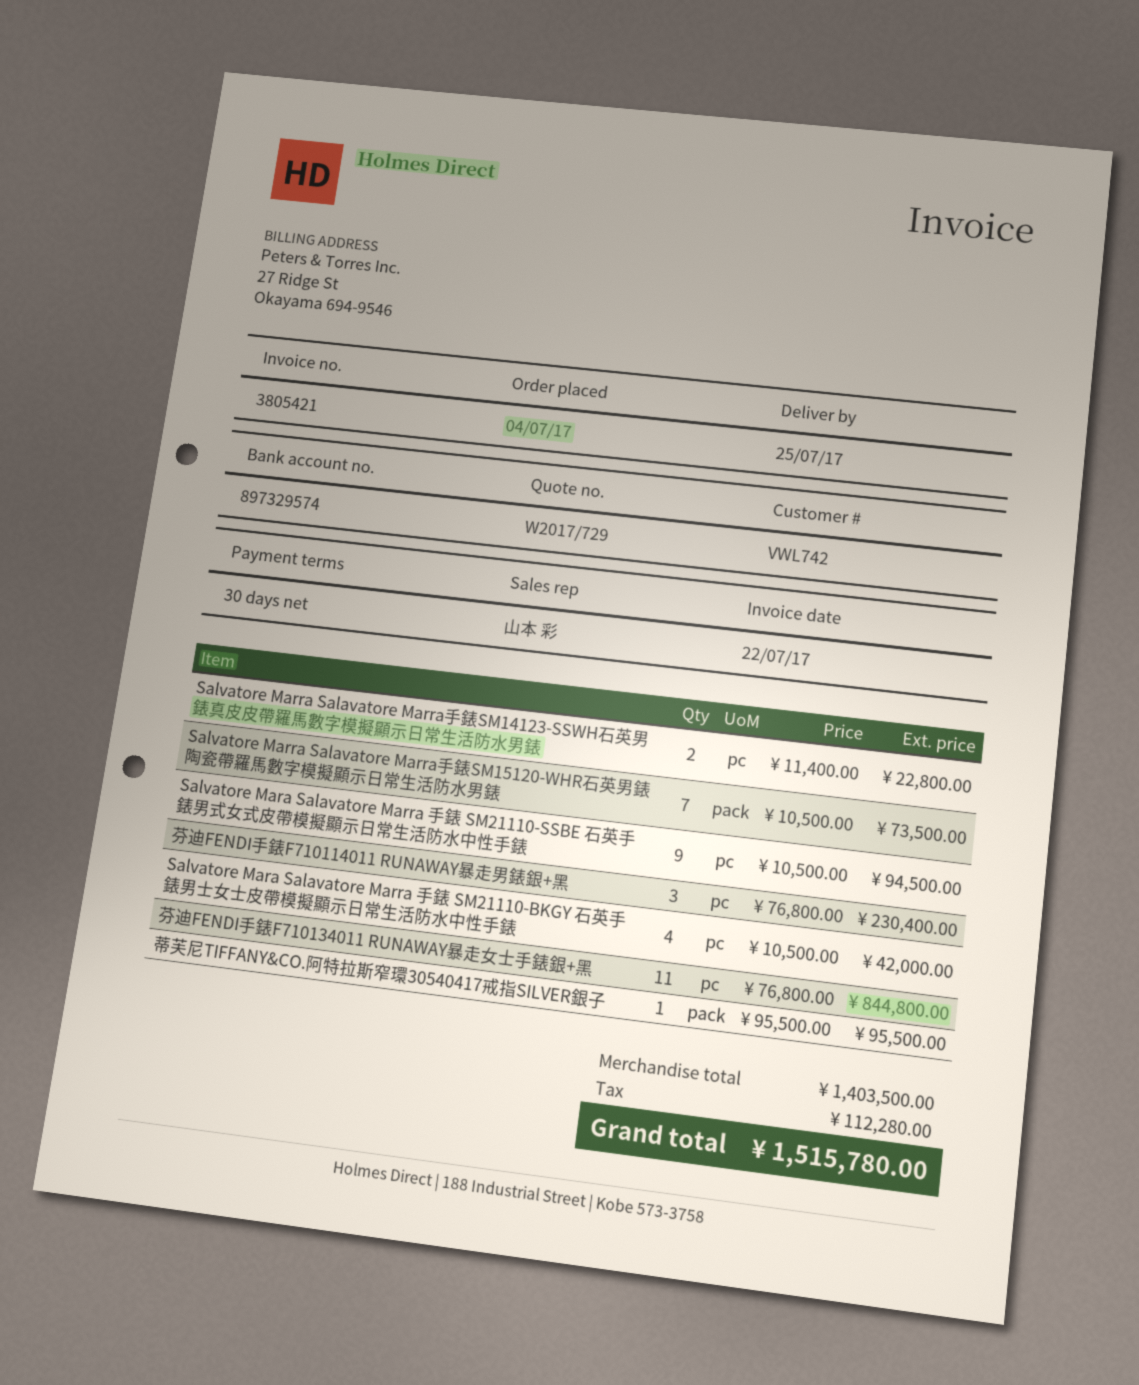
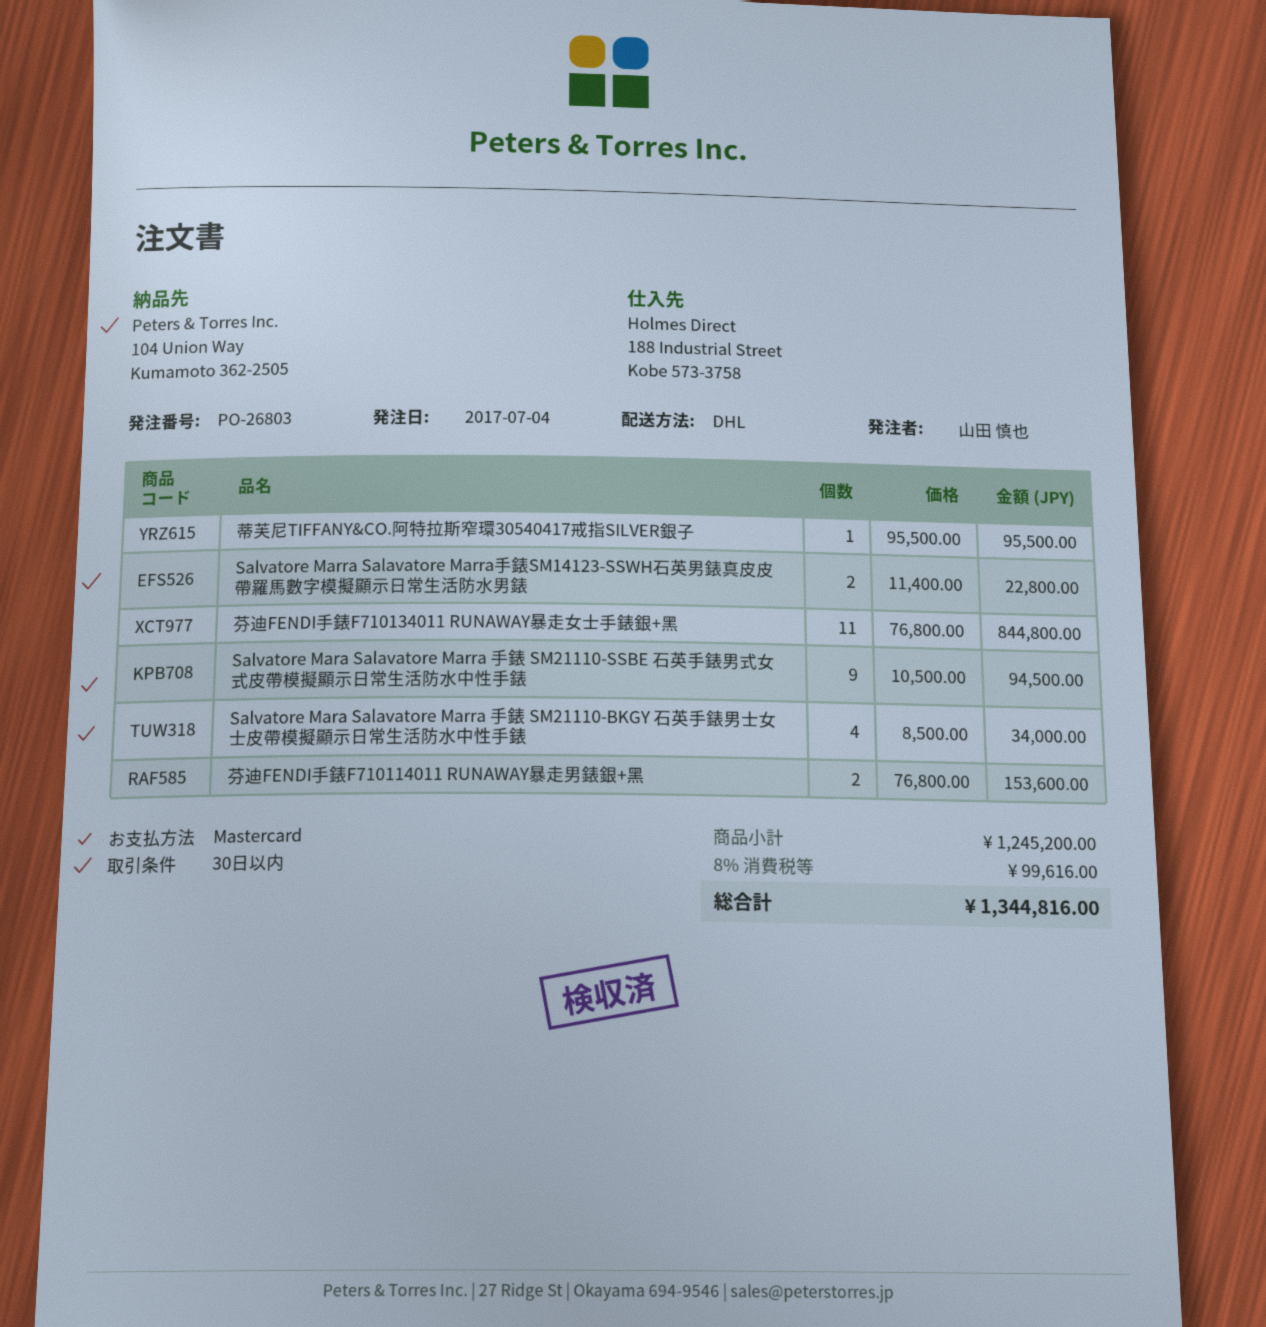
Salvatore Marra Salavatore Marra手錶SM15120-WHR石英男錶陶瓷帶羅馬數字模擬顯示日常生活防水男錶: 7 x 10500.00 = 73500.00 -> none
芬迪FENDI手錶F710114011 RUNAWAY暴走男錶銀+黑: 3 x 76800.00 = 230400.00 -> 2 x 76800.00 = 153600.00
Salvatore Mara Salavatore Marra 手錶 SM21110-BKGY 石英手錶男士女士皮帶模擬顯示日常生活防水中性手錶: 4 x 10500.00 = 42000.00 -> 4 x 8500.00 = 34000.00
subtotal: 1403500.00 -> 1245200.00
tax: 112280.00 -> 99616.00
total: 1515780.00 -> 1344816.00

